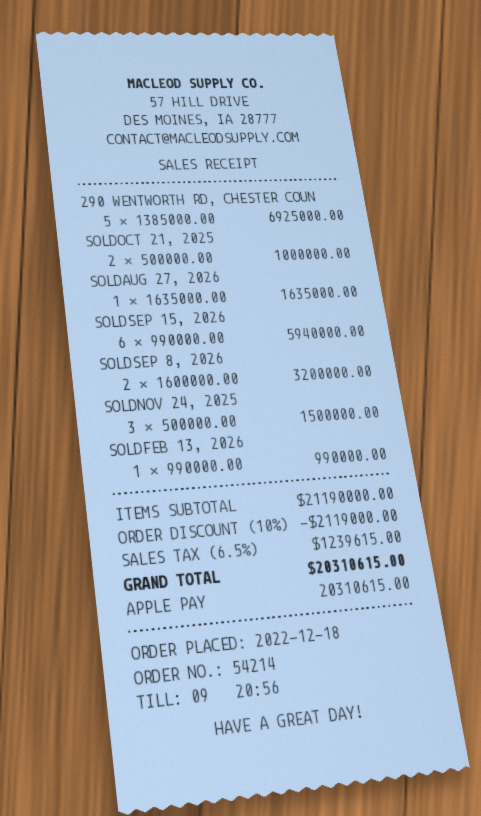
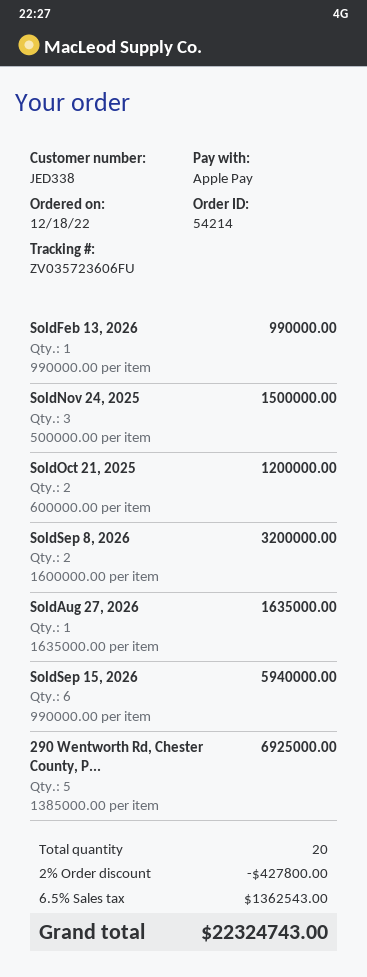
SOLDOCT 21, 2025: 2 x 500000.00 = 1000000.00 -> 2 x 600000.00 = 1200000.00
discount: 10% = 2119000.00 -> 2% = 427800.00
tax: 6.5% = 1239615.00 -> 6.5% = 1362543.00
total: 20310615.00 -> 22324743.00

